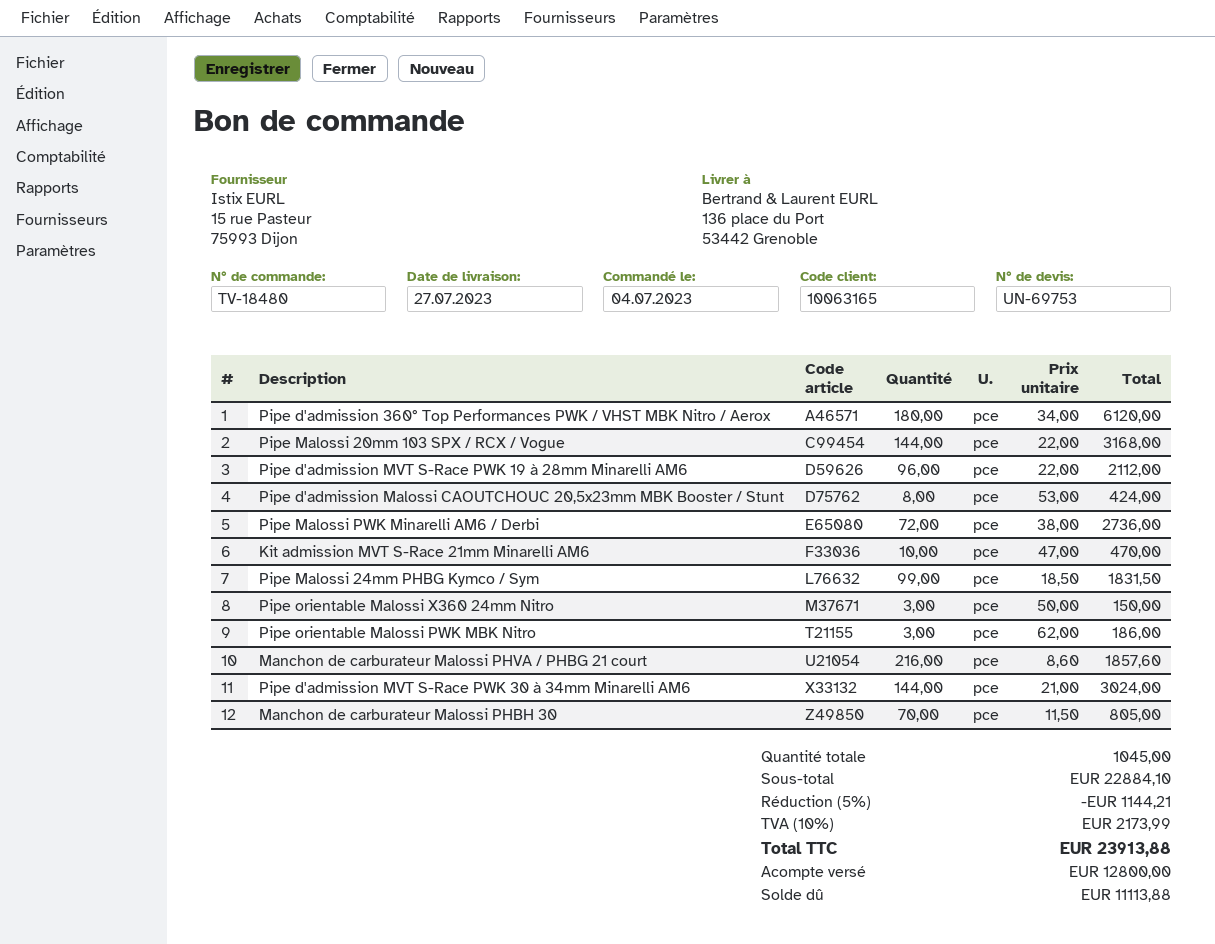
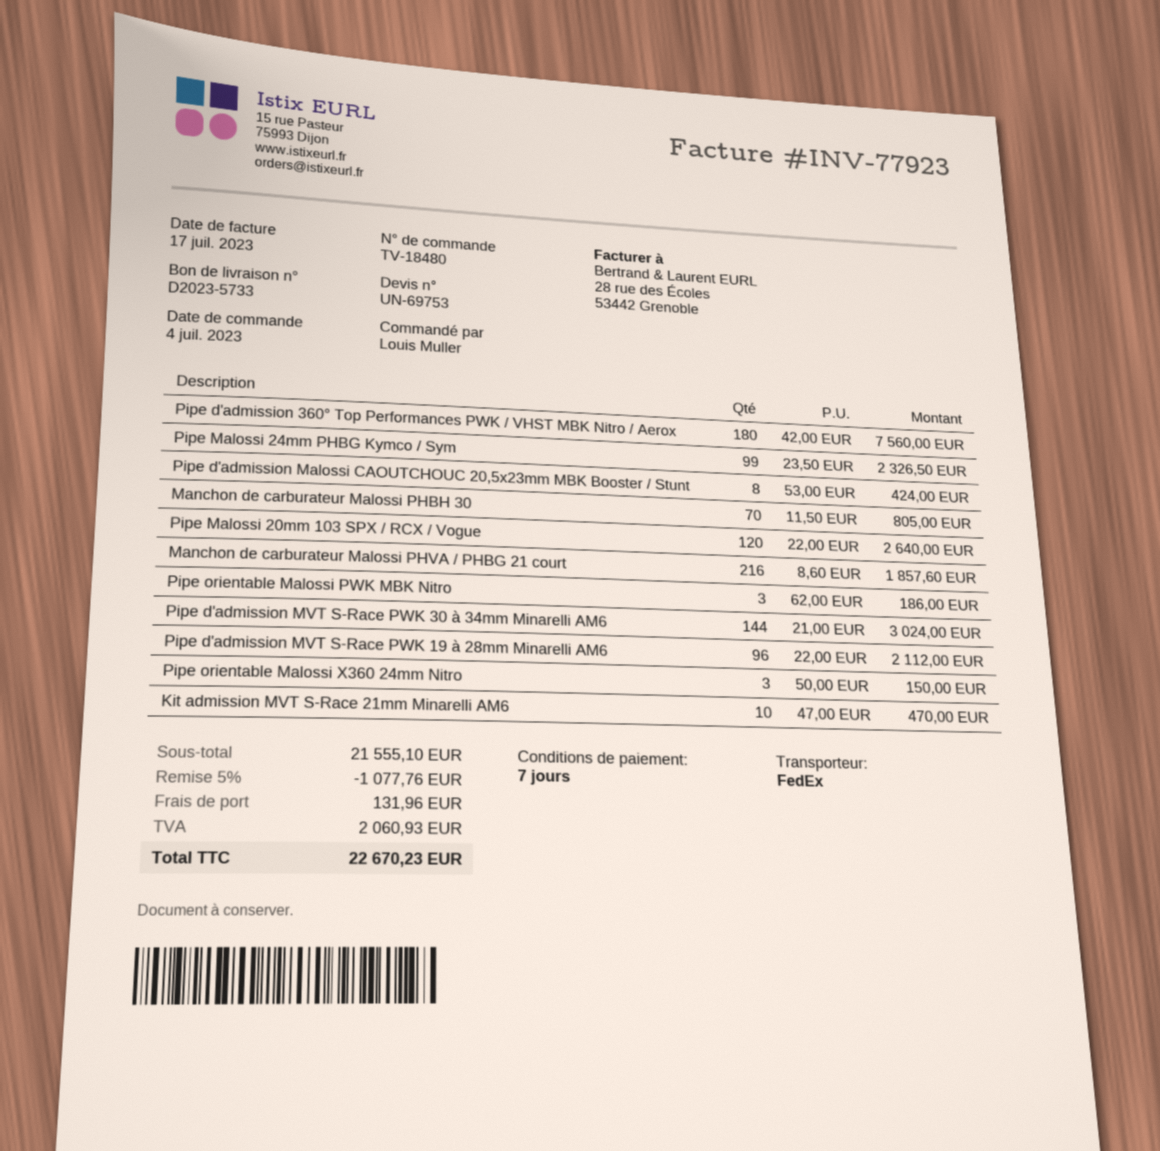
Pipe d'admission 360° Top Performances PWK / VHST MBK Nitro / Aerox: 180 x 34.00 = 6120.00 -> 180 x 42.00 = 7560.00
Pipe Malossi 20mm 103 SPX / RCX / Vogue: 144 x 22.00 = 3168.00 -> 120 x 22.00 = 2640.00
Pipe Malossi PWK Minarelli AM6 / Derbi: 72 x 38.00 = 2736.00 -> none
Pipe Malossi 24mm PHBG Kymco / Sym: 99 x 18.50 = 1831.50 -> 99 x 23.50 = 2326.50
subtotal: 22884.10 -> 21555.10
discount: 5% = 1144.21 -> 5% = 1077.76
shipping: none -> 131.96
tax: 2173.99 -> 2060.93
total: 23913.88 -> 22670.23

